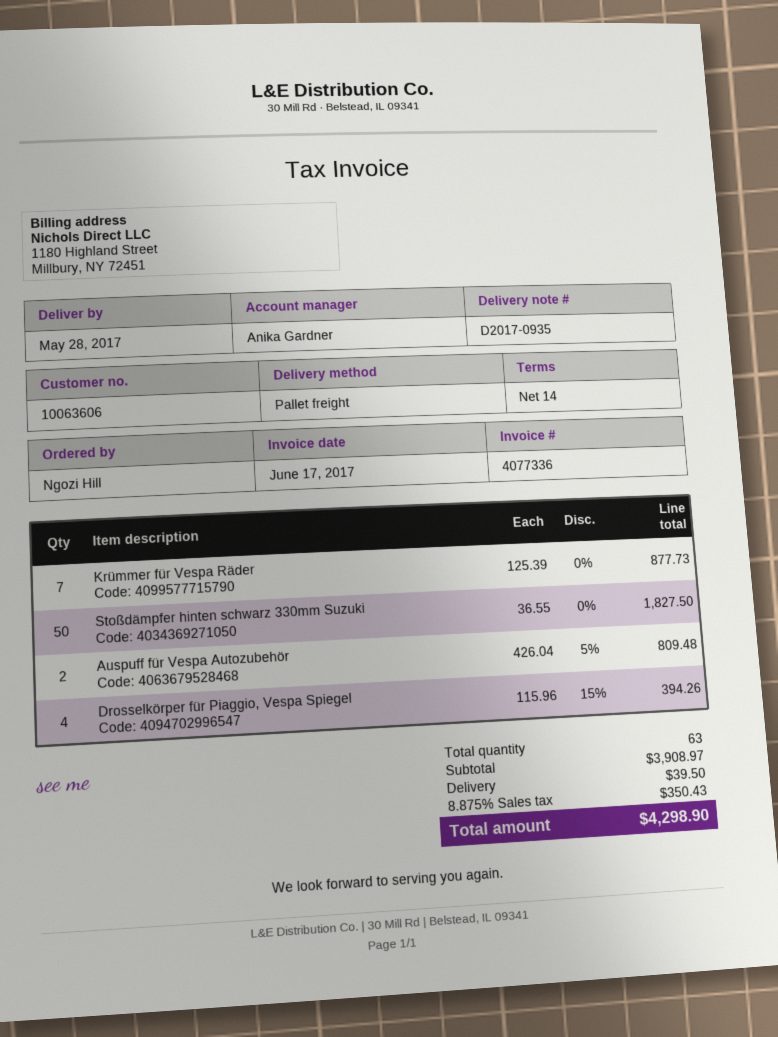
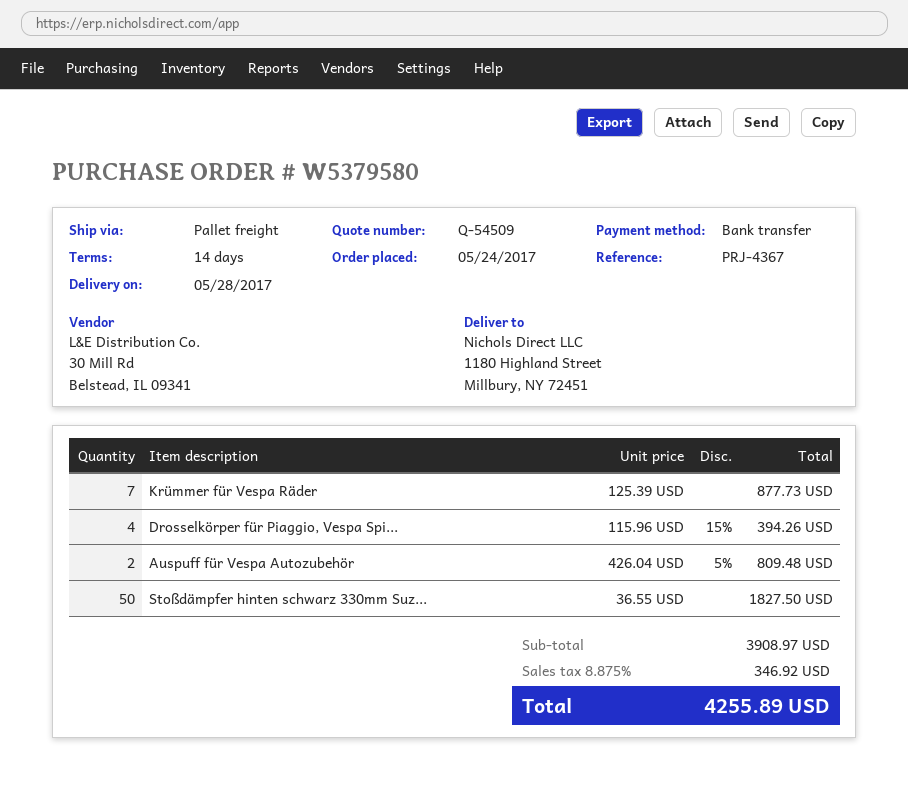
shipping: 39.50 -> none
tax: 8.875% = 350.43 -> 8.875% = 346.92
total: 4298.90 -> 4255.89

